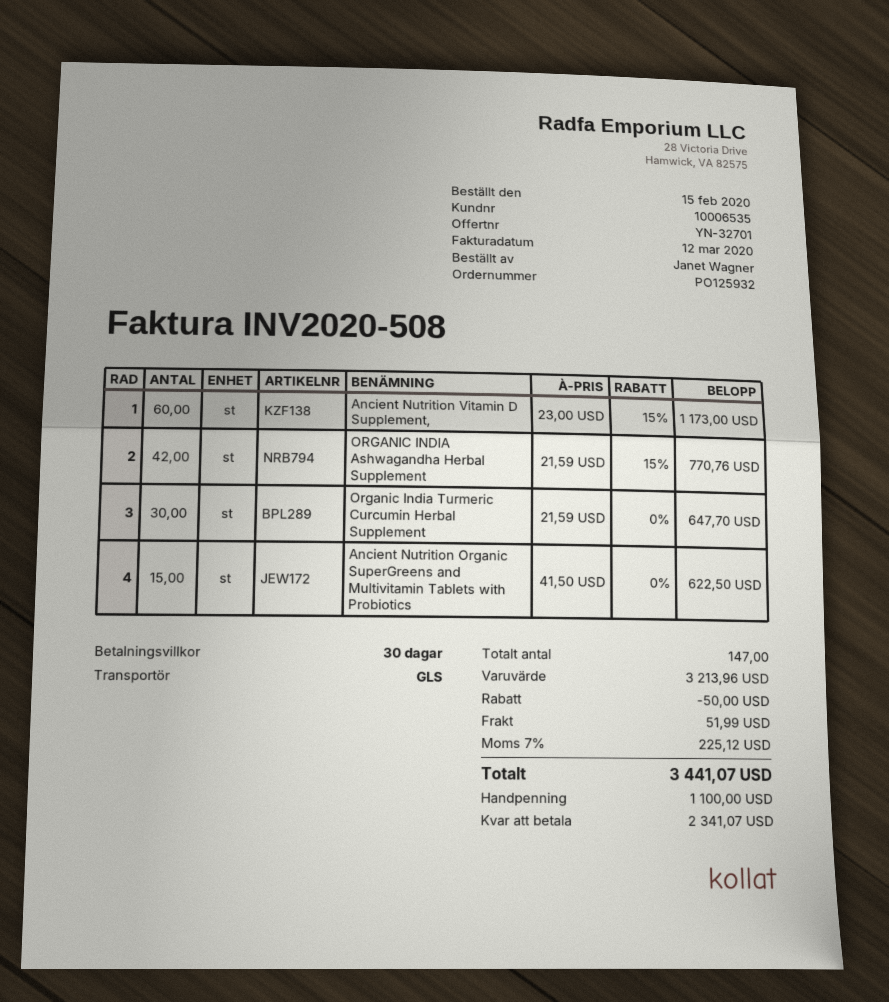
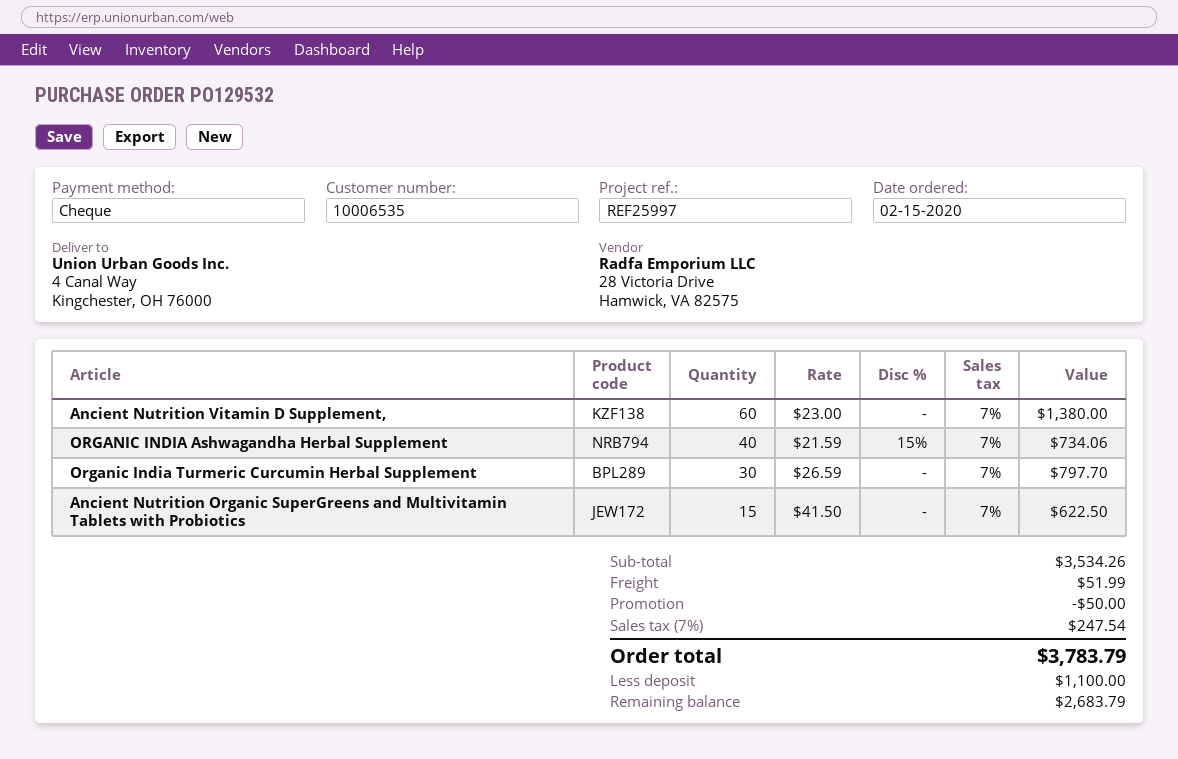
order number: PO125932 -> PO129532
Ancient Nutrition Vitamin D Supplement,: 60 x 23.00 - 15% = 1173.00 -> 60 x 23.00 = 1380.00
ORGANIC INDIA Ashwagandha Herbal Supplement: 42 x 21.59 - 15% = 770.76 -> 40 x 21.59 - 15% = 734.06
Organic India Turmeric Curcumin Herbal Supplement: 30 x 21.59 = 647.70 -> 30 x 26.59 = 797.70
subtotal: 3213.96 -> 3534.26
tax: 7% = 225.12 -> 7% = 247.54
total: 3441.07 -> 3783.79
balance: 2341.07 -> 2683.79

